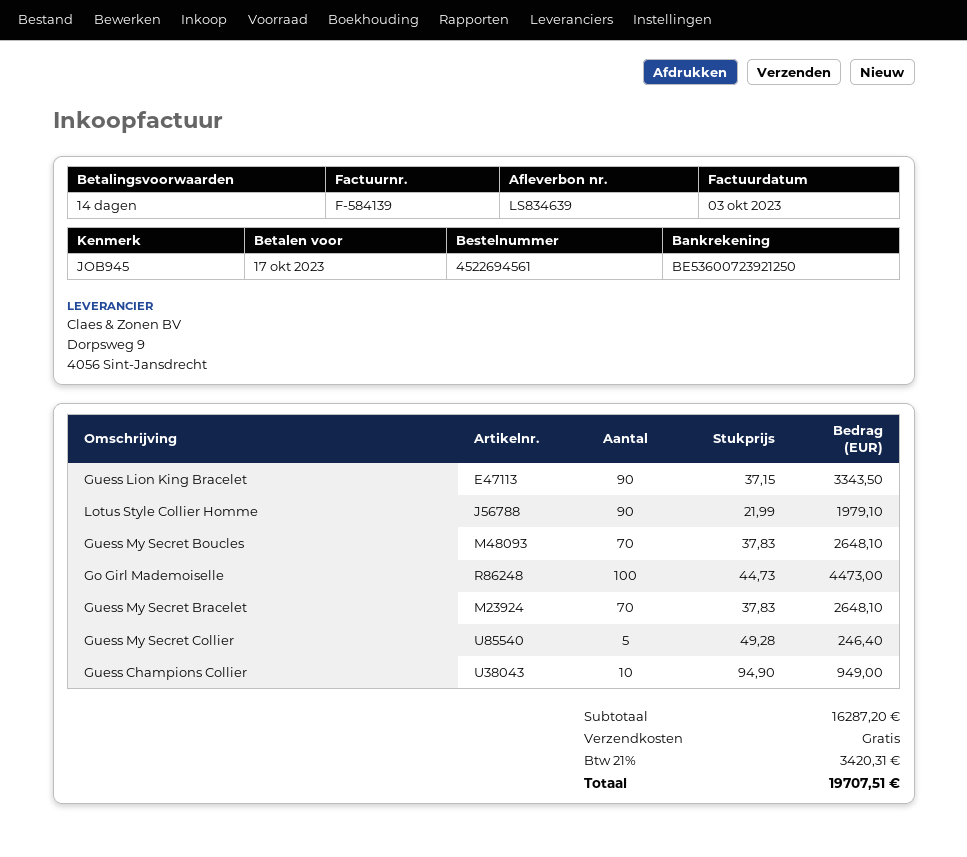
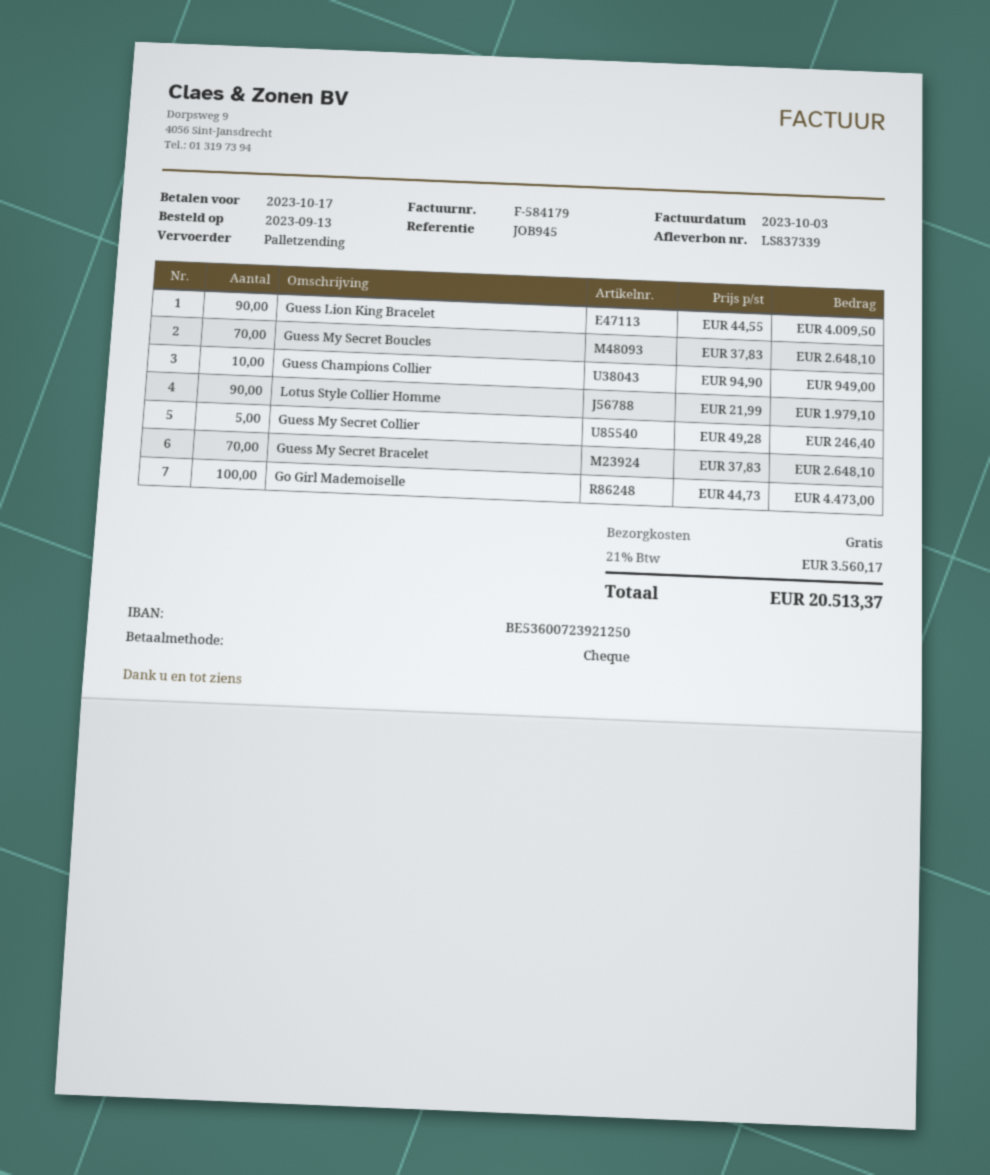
delivery note number: LS834639 -> LS837339
invoice number: F-584139 -> F-584179
Guess Lion King Bracelet: 90 x 37.15 = 3343.50 -> 90 x 44.55 = 4009.50
tax: 21% = 3420.31 -> 21% = 3560.17
total: 19707.51 -> 20513.37

